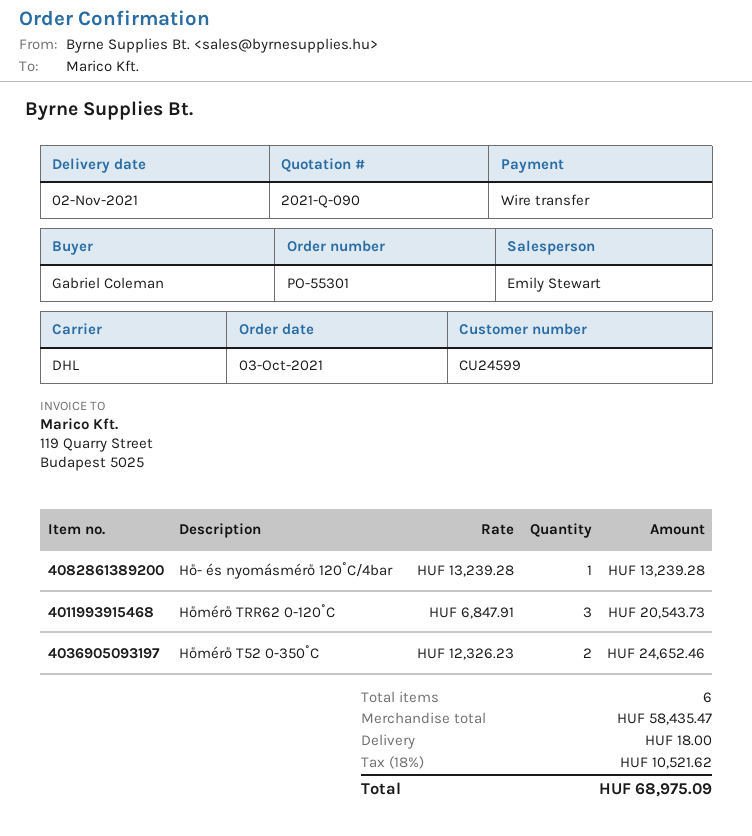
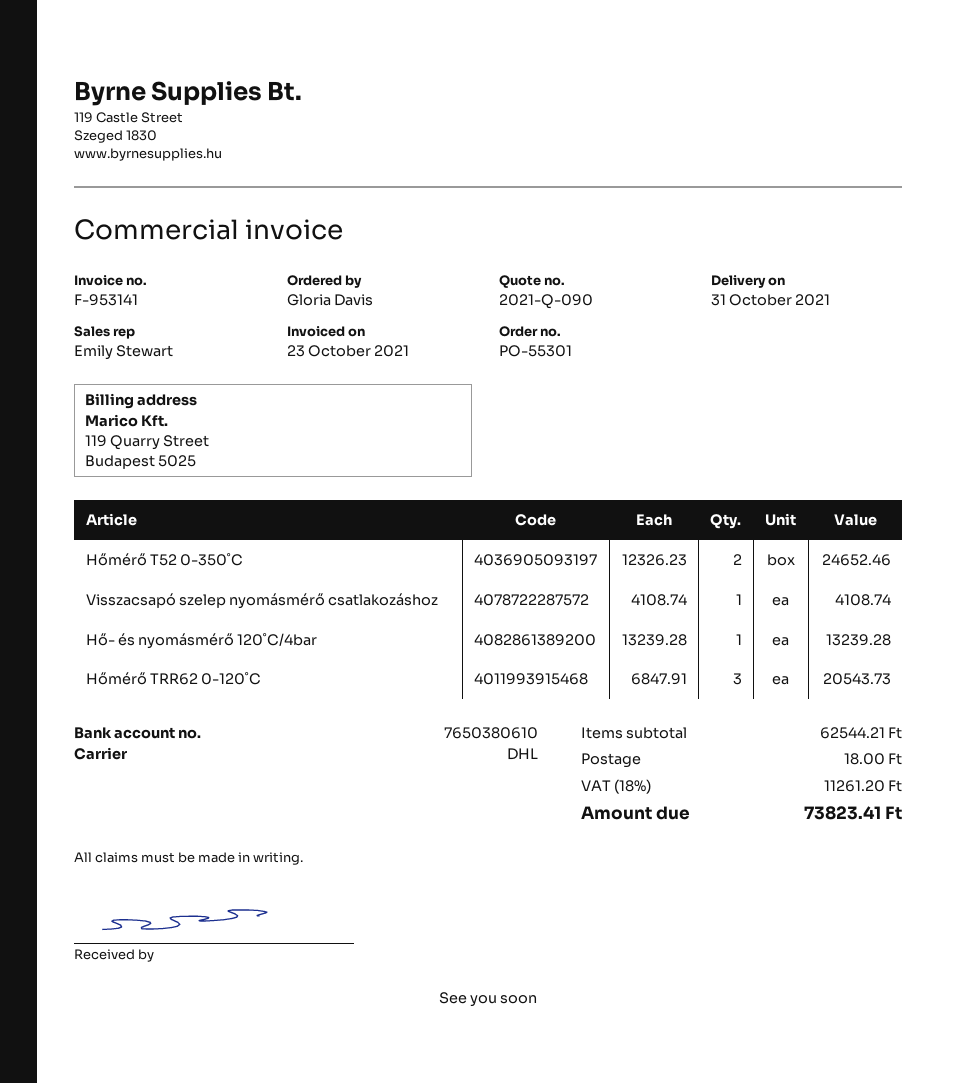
delivery date: 2021-11-02 -> 2021-10-31
ordered by: Gabriel Coleman -> Gloria Davis
Visszacsapó szelep nyomásmérő csatlakozáshoz: none -> 1 x 4108.74 = 4108.74
subtotal: 58435.47 -> 62544.21
tax: 18% = 10521.62 -> 18% = 11261.20
total: 68975.09 -> 73823.41

